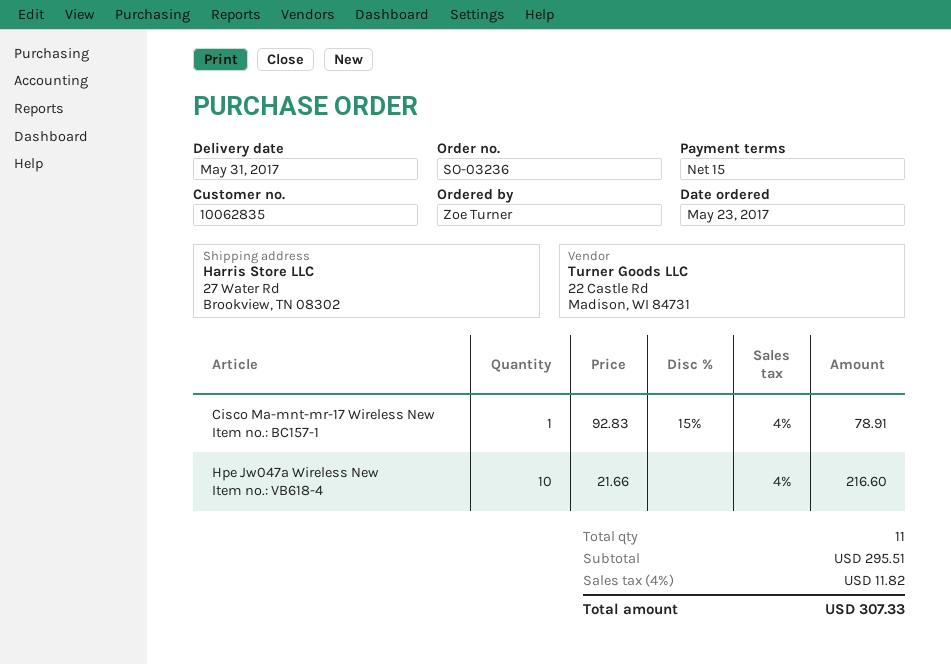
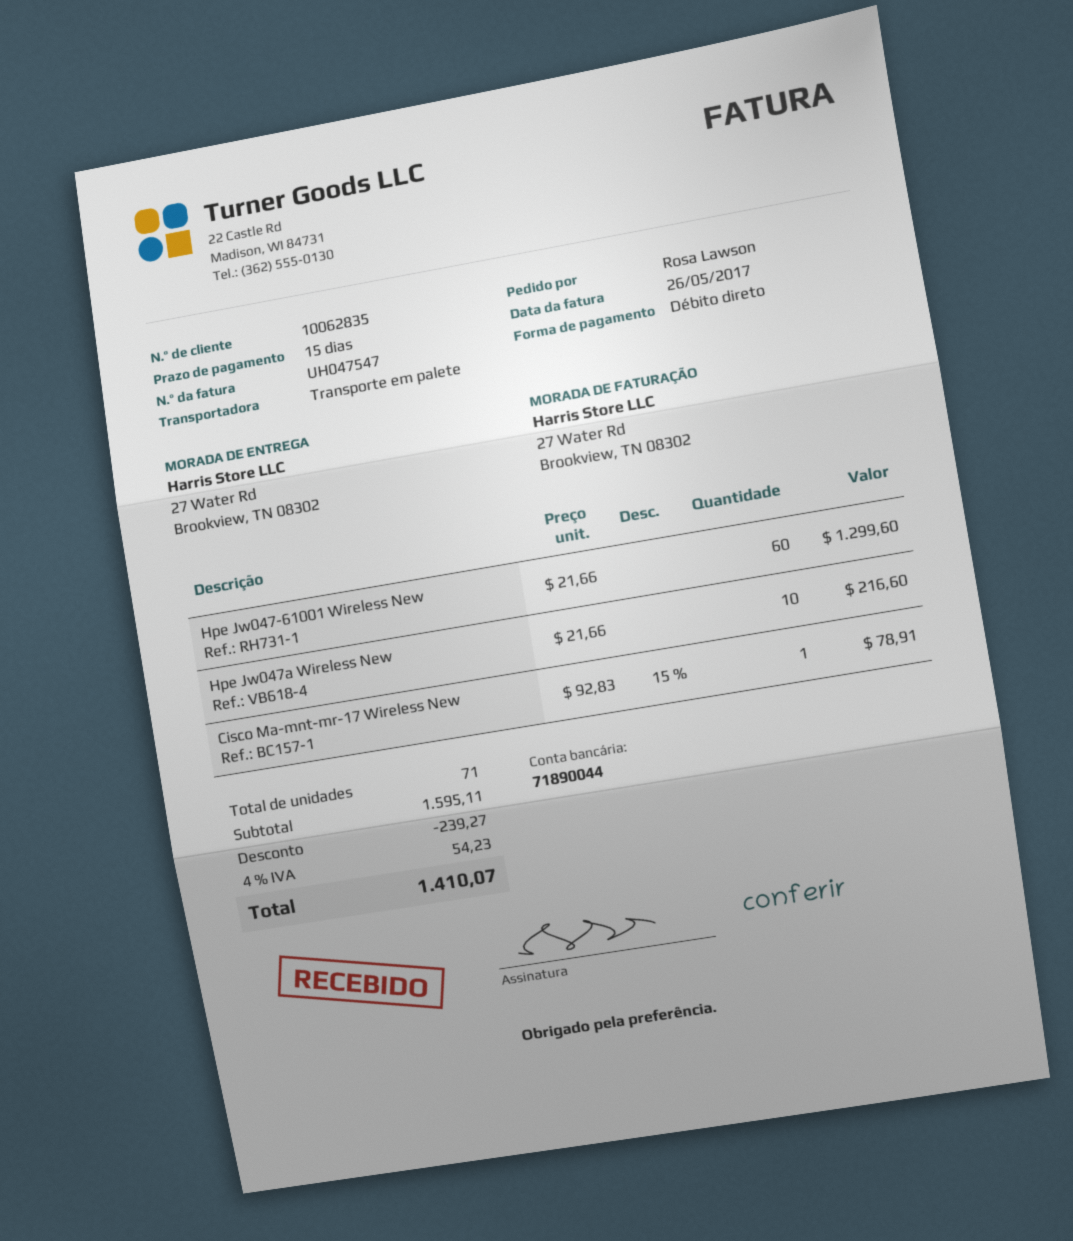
ordered by: Zoe Turner -> Rosa Lawson
Hpe Jw047-61001 Wireless New: none -> 60 x 21.66 = 1299.60
total quantity: 11 -> 71
subtotal: 295.51 -> 1595.11
discount: none -> 239.27
tax: 4% = 11.82 -> 4% = 54.23
total: 307.33 -> 1410.07

